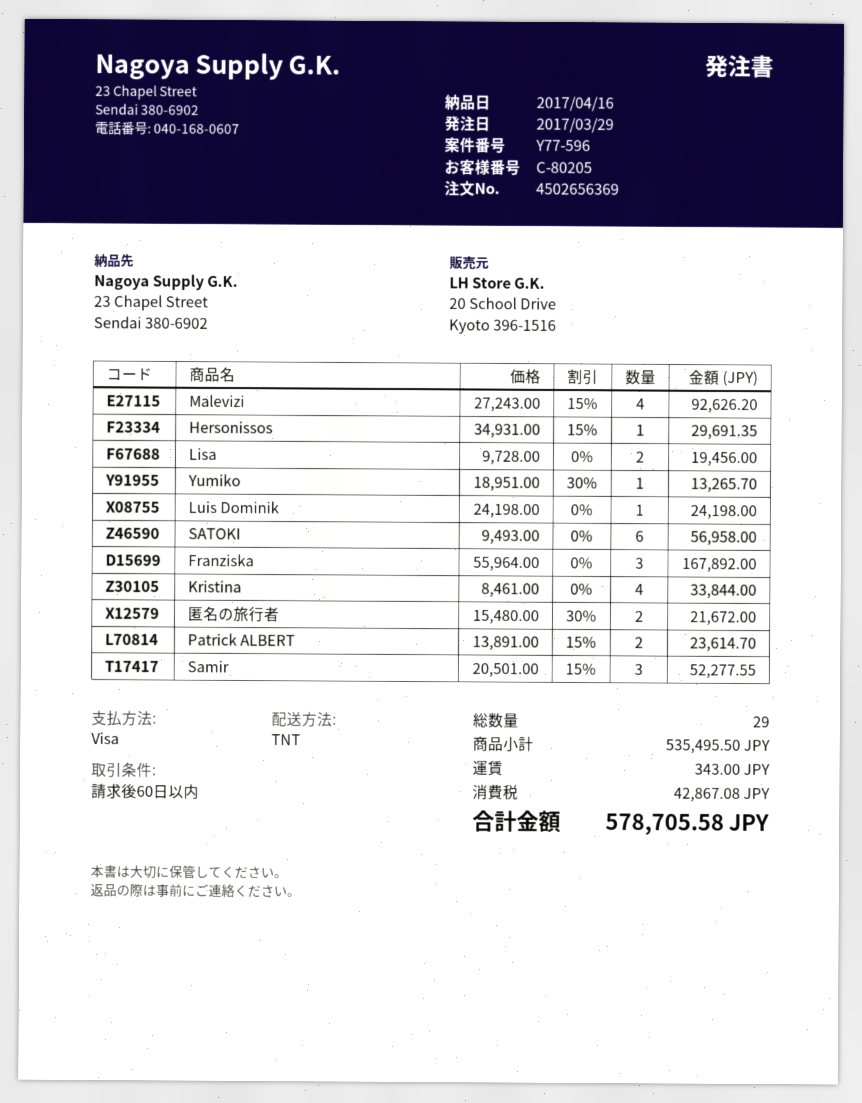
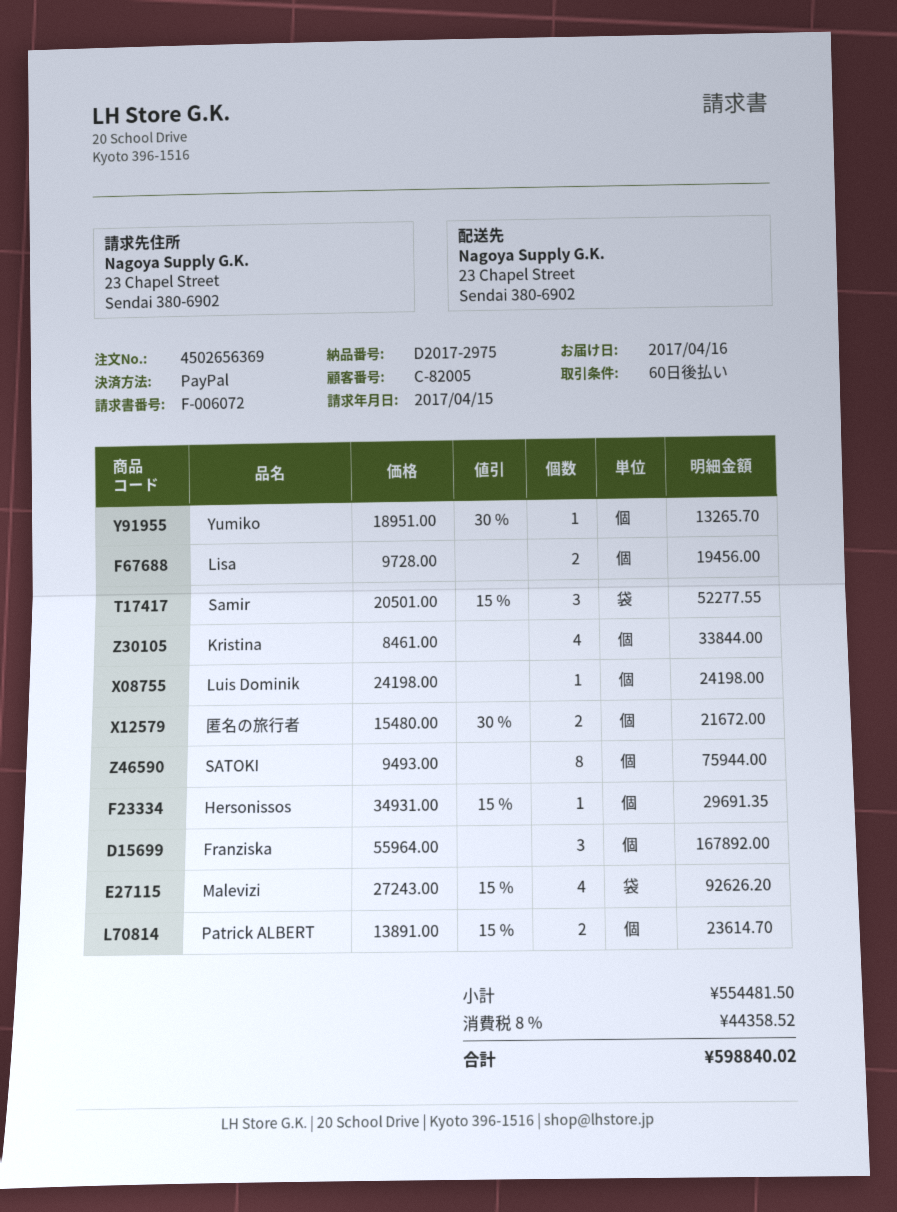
customer number: C-80205 -> C-82005
payment method: Visa -> PayPal
SATOKI: 6 x 9493.00 = 56958.00 -> 8 x 9493.00 = 75944.00
subtotal: 535495.50 -> 554481.50
shipping: 343.00 -> none
tax: 42867.08 -> 44358.52
total: 578705.58 -> 598840.02

